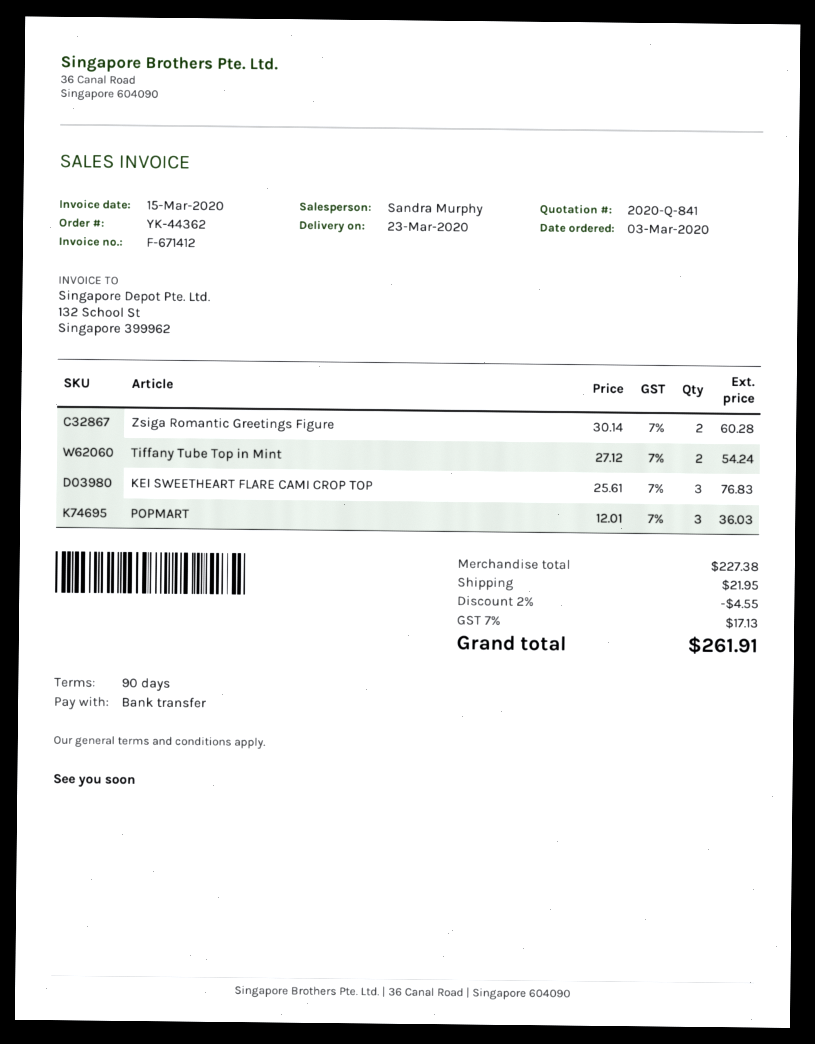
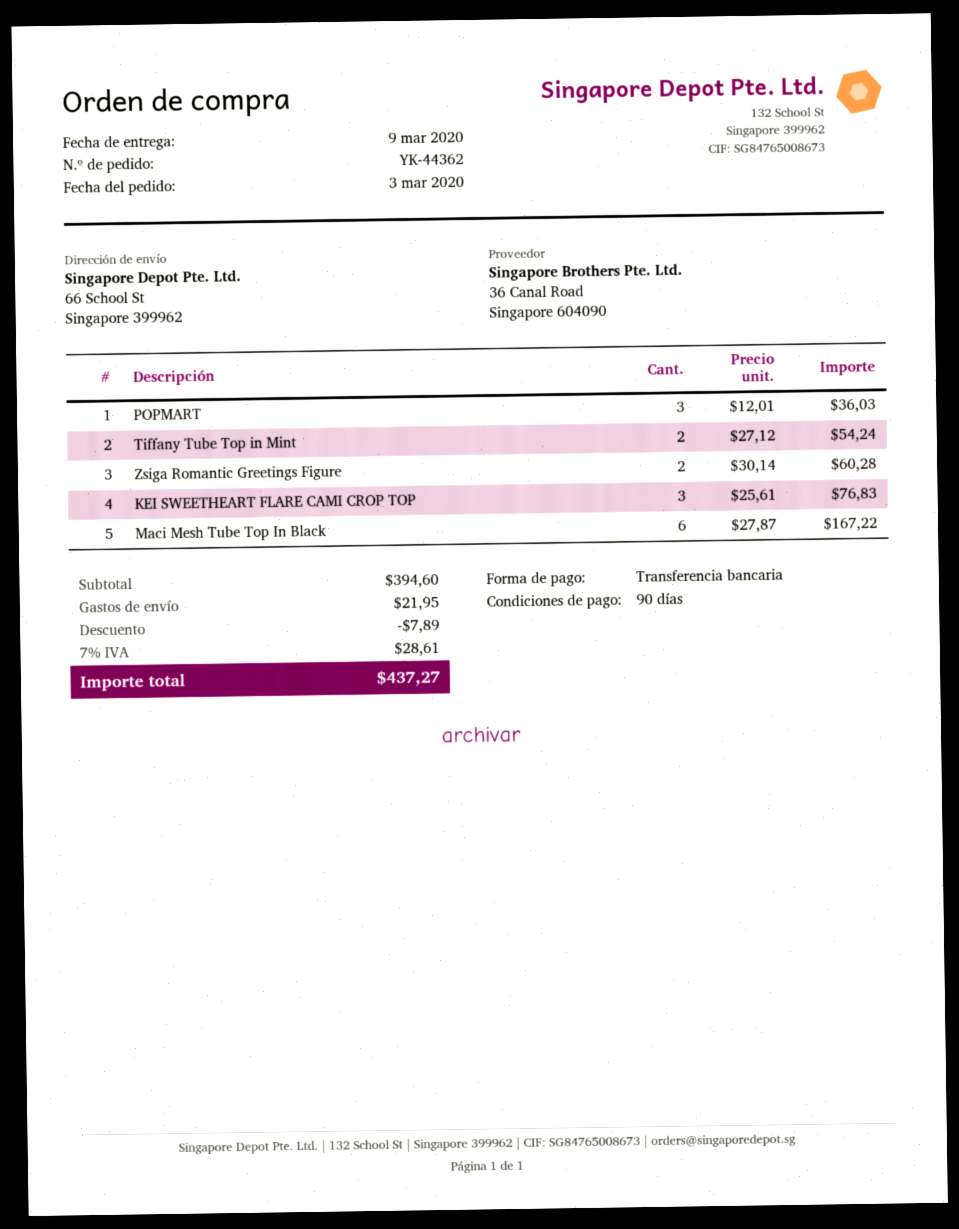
delivery date: 2020-03-23 -> 2020-03-09
Maci Mesh Tube Top In Black: none -> 6 x 27.87 = 167.22
subtotal: 227.38 -> 394.60
discount: 4.55 -> 7.89
tax: 7% = 17.13 -> 7% = 28.61
total: 261.91 -> 437.27

